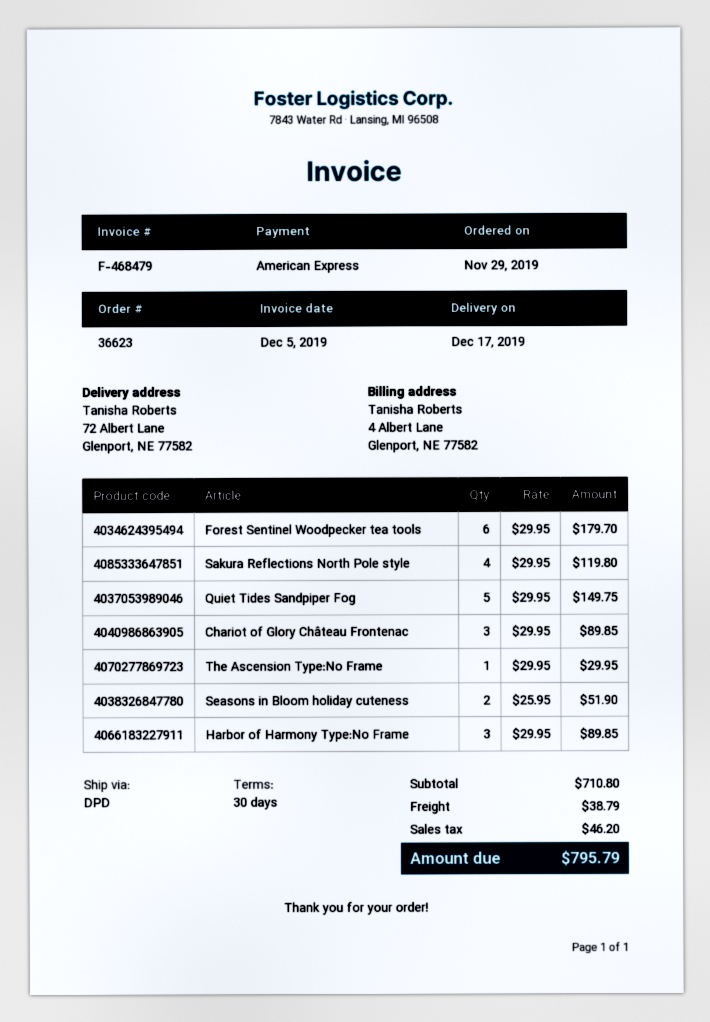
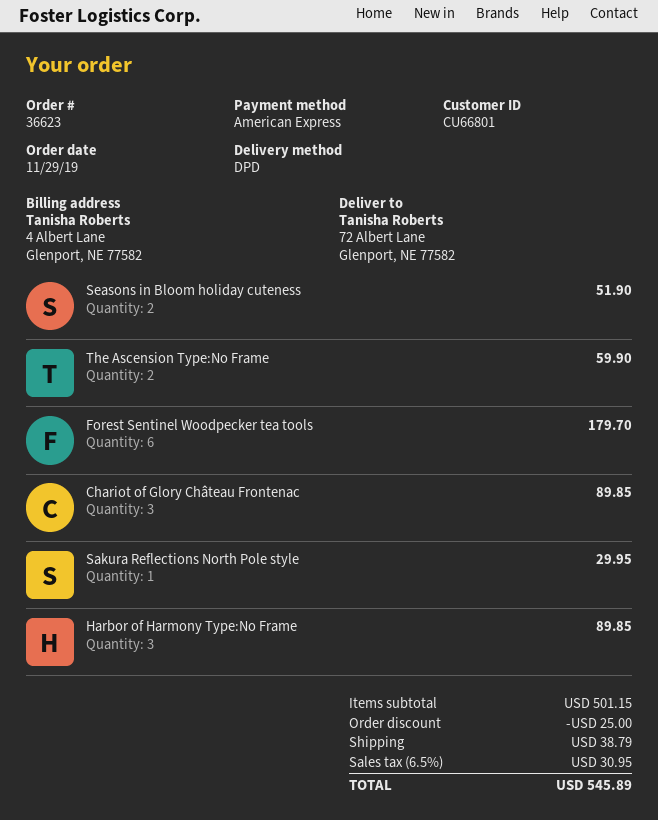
Sakura Reflections North Pole style: 4 for 119.80 -> 1 for 29.95
Quiet Tides Sandpiper Fog: 5 for 149.75 -> none
The Ascension Type:No Frame: 1 for 29.95 -> 2 for 59.90
subtotal: 710.80 -> 501.15
discount: none -> 25.00
tax: 46.20 -> 30.95
total: 795.79 -> 545.89

